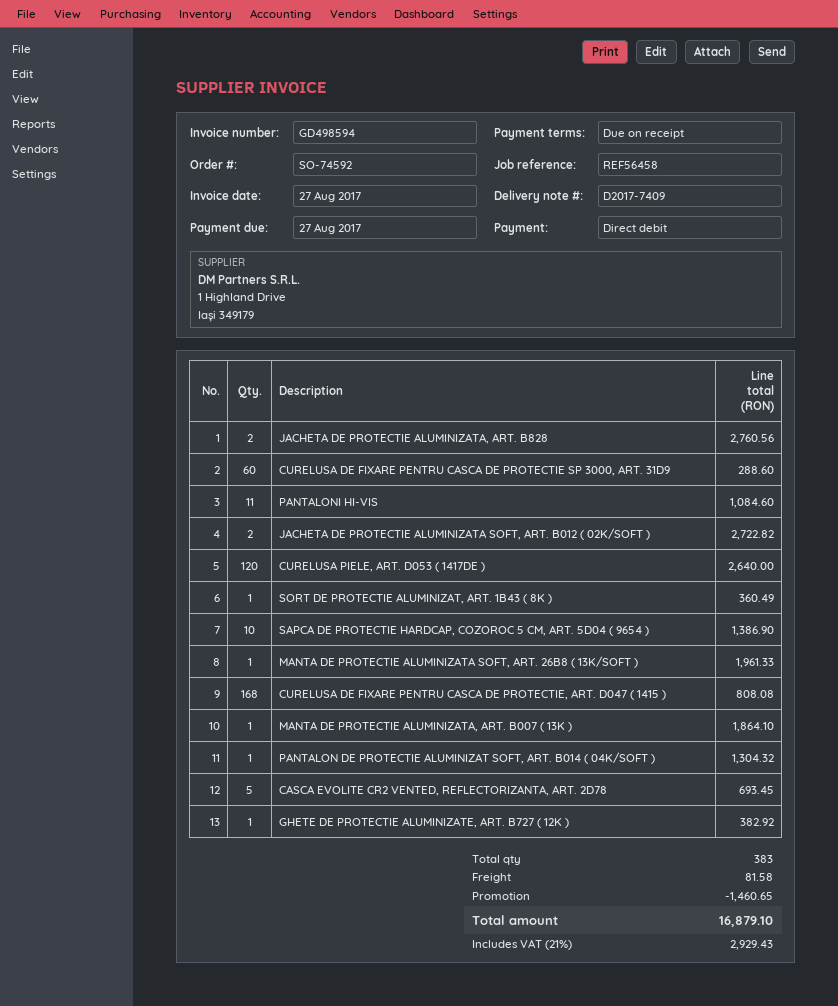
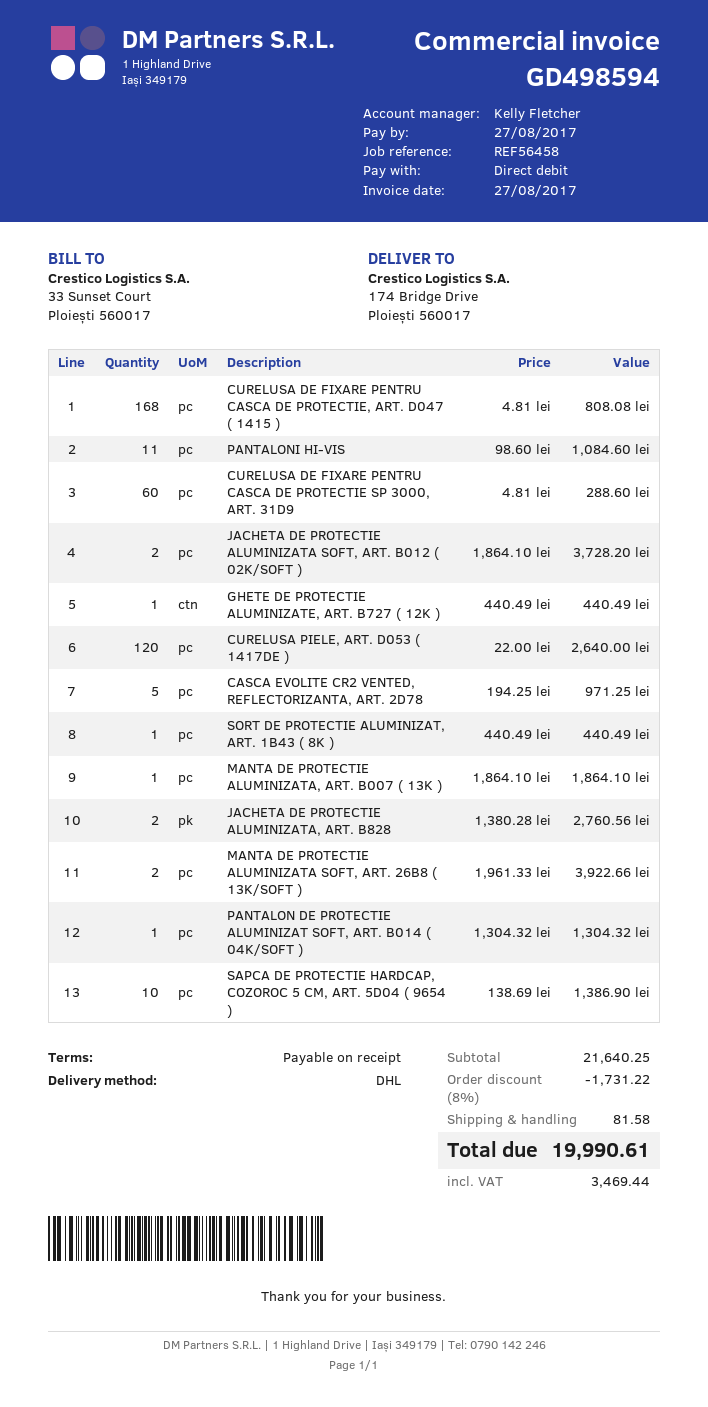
JACHETA DE PROTECTIE ALUMINIZATA SOFT, ART. B012 ( 02K/SOFT ): 2 for 2722.82 -> 2 for 3728.20
SORT DE PROTECTIE ALUMINIZAT, ART. 1B43 ( 8K ): 1 for 360.49 -> 1 for 440.49
MANTA DE PROTECTIE ALUMINIZATA SOFT, ART. 26B8 ( 13K/SOFT ): 1 for 1961.33 -> 2 for 3922.66
CASCA EVOLITE CR2 VENTED, REFLECTORIZANTA, ART. 2D78: 5 for 693.45 -> 5 for 971.25
GHETE DE PROTECTIE ALUMINIZATE, ART. B727 ( 12K ): 1 for 382.92 -> 1 for 440.49
discount: 1460.65 -> 1731.22
tax: 2929.43 -> 3469.44
total: 16879.10 -> 19990.61

